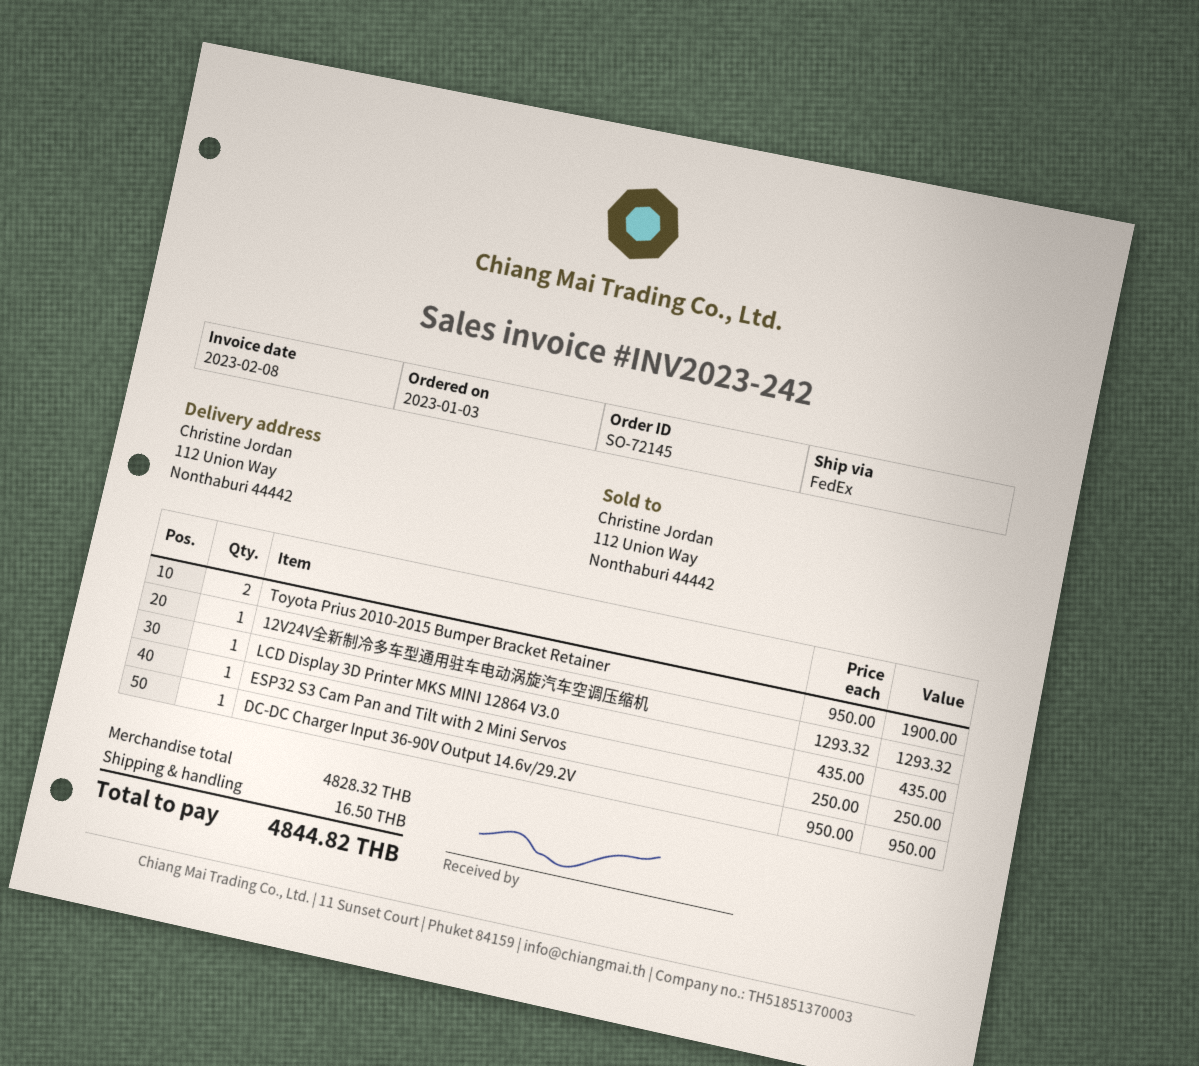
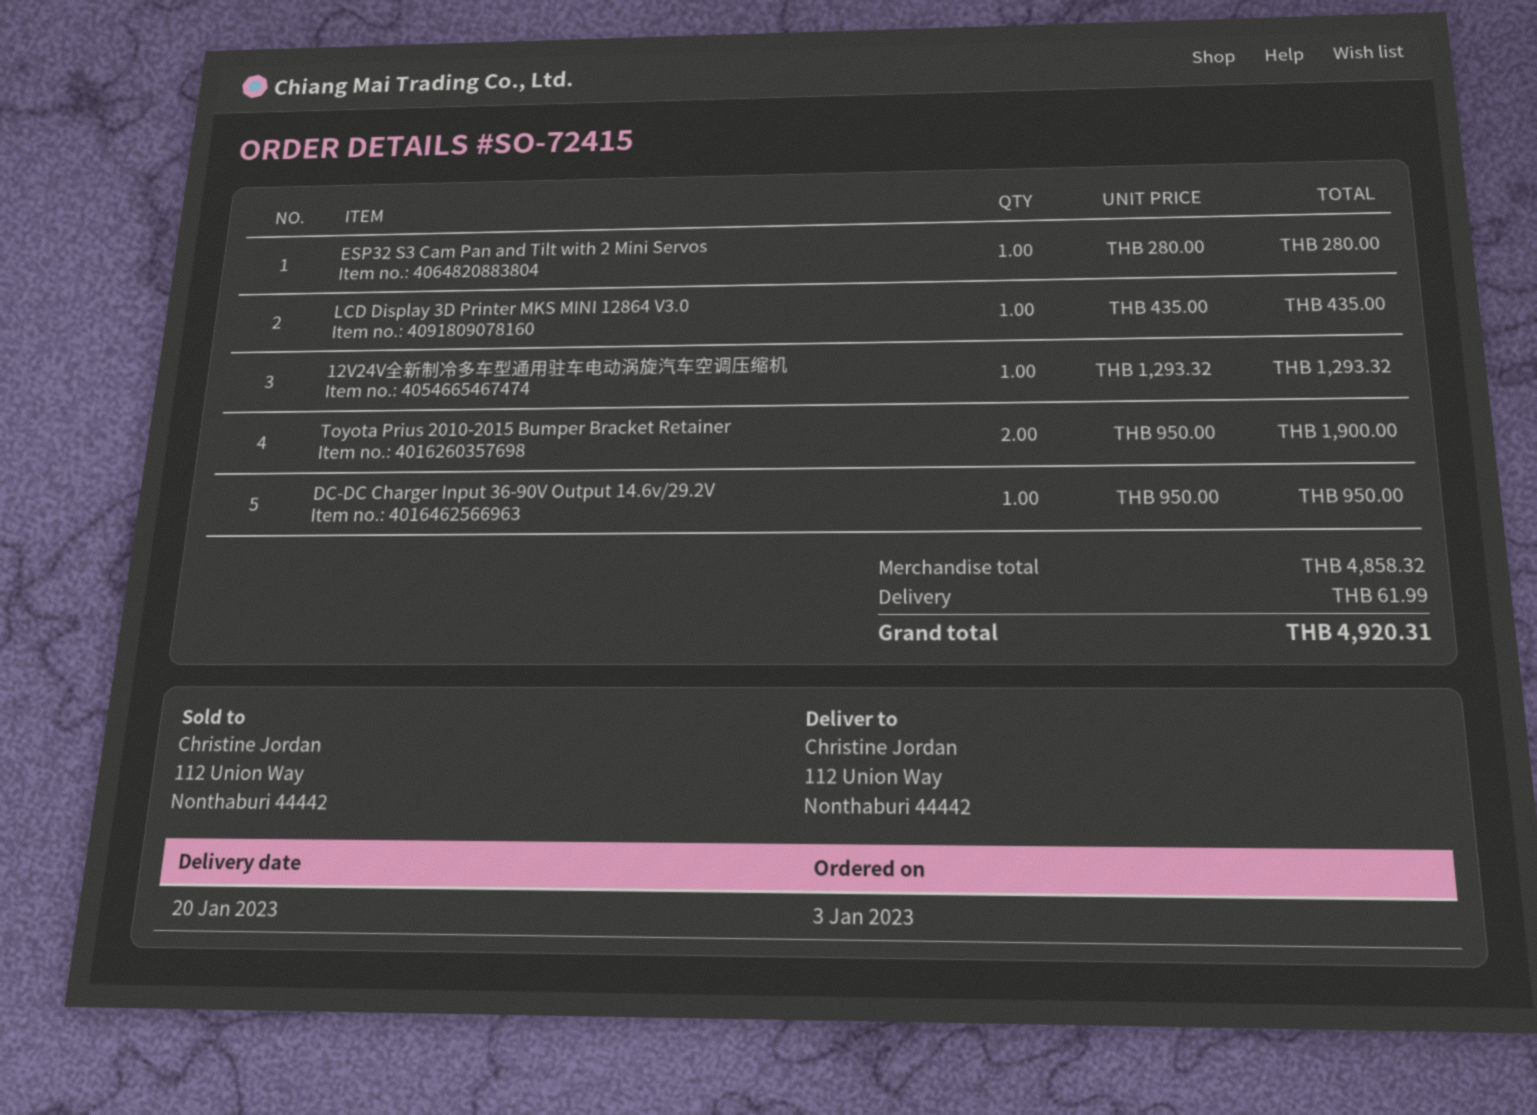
order number: SO-72145 -> SO-72415
ESP32 S3 Cam Pan and Tilt with 2 Mini Servos: 1 x 250.00 = 250.00 -> 1 x 280.00 = 280.00
subtotal: 4828.32 -> 4858.32
shipping: 16.50 -> 61.99
total: 4844.82 -> 4920.31

